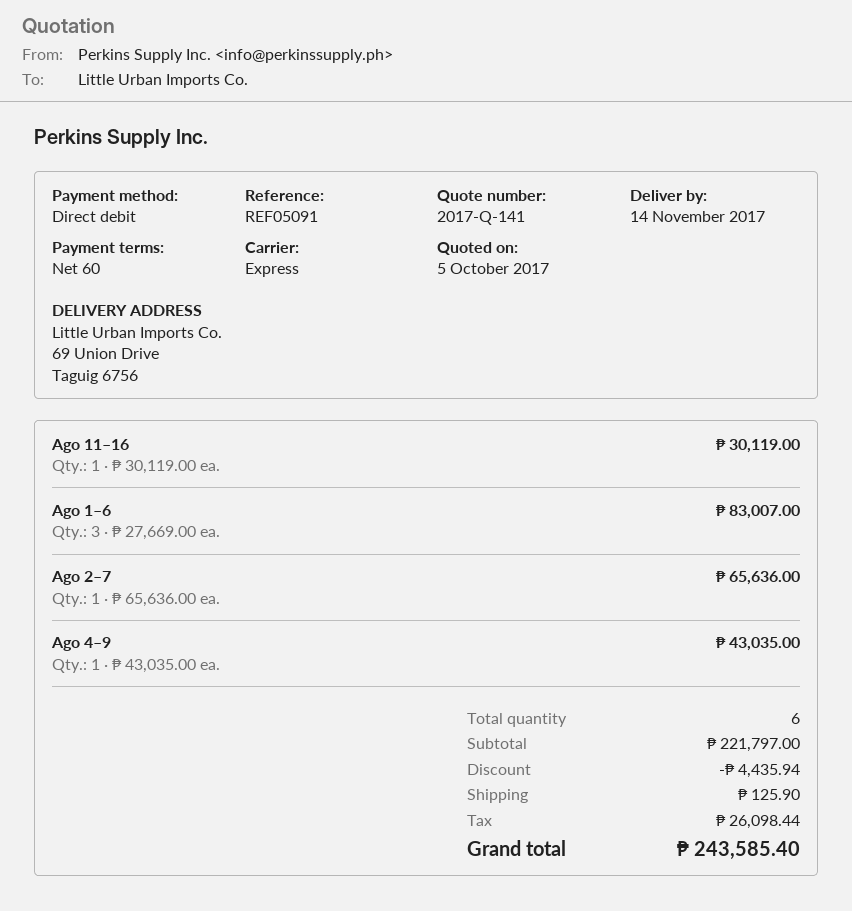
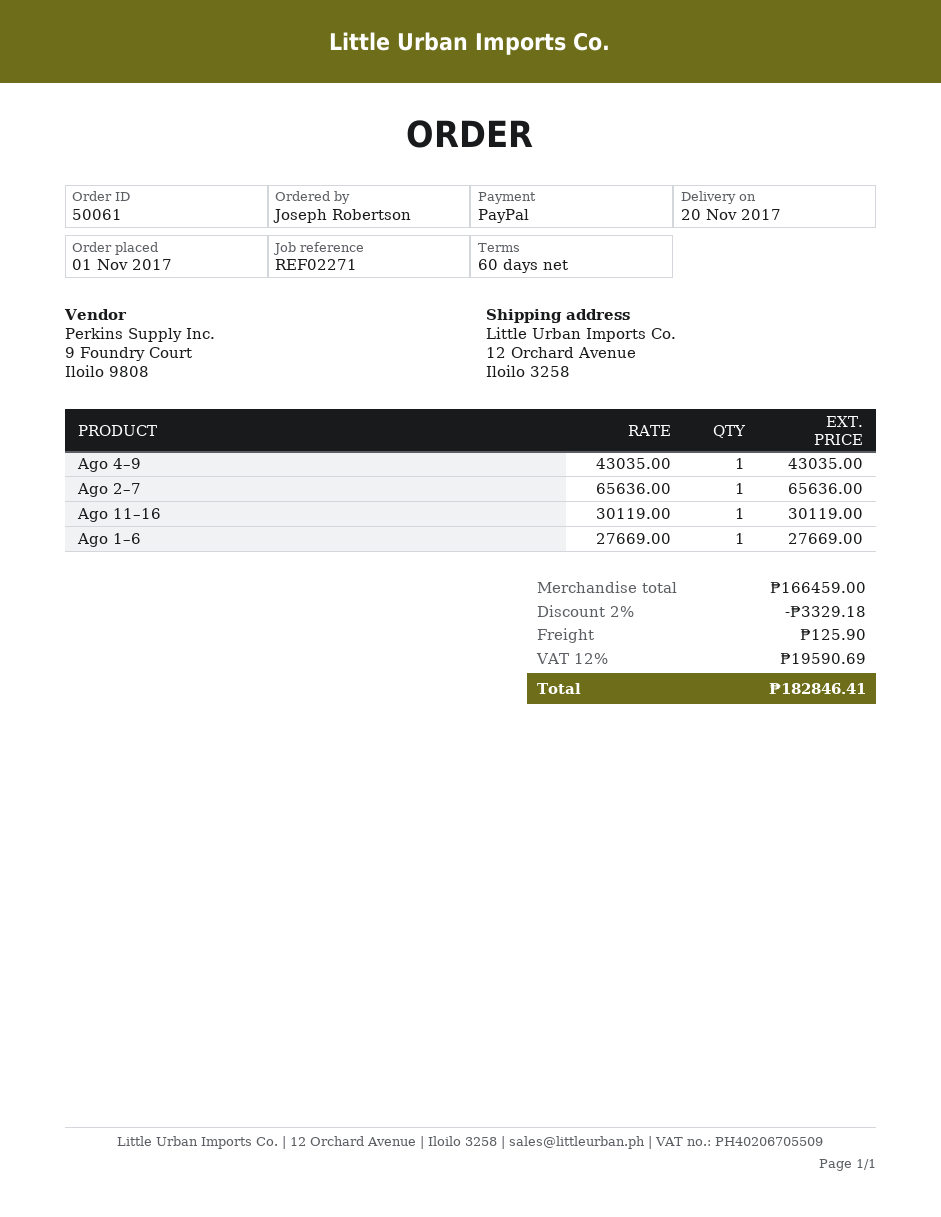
delivery date: 2017-11-14 -> 2017-11-20
reference: REF05091 -> REF02271
payment method: direct debit -> PayPal
ship to: 69 Union Drive, Taguig 6756 -> 12 Orchard Avenue, Iloilo 3258
Ago 1–6: 3 x 27669.00 = 83007.00 -> 1 x 27669.00 = 27669.00
subtotal: 221797.00 -> 166459.00
discount: 4435.94 -> 3329.18
tax: 26098.44 -> 19590.69
total: 243585.40 -> 182846.41

